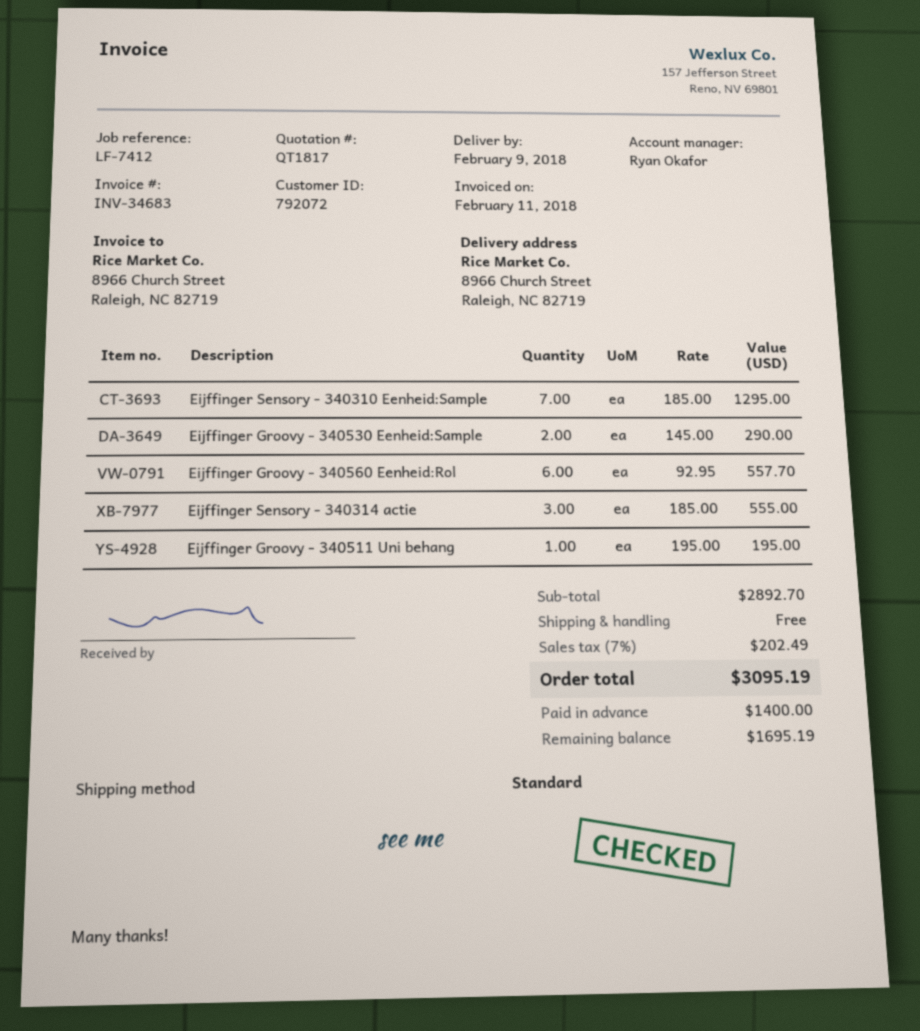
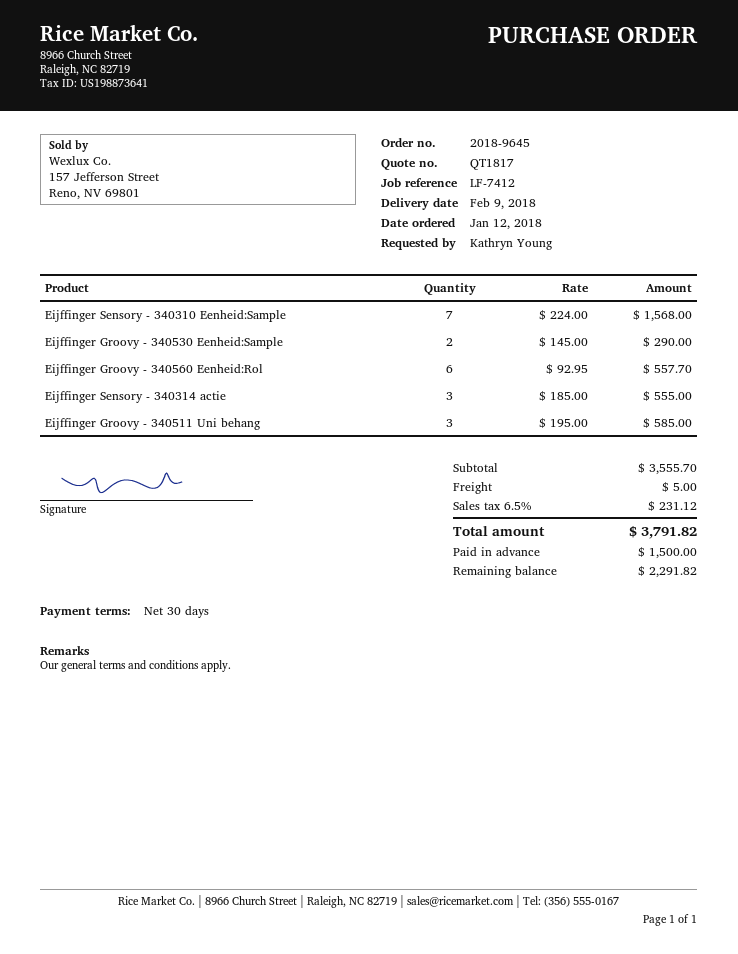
Eijffinger Sensory - 340310 Eenheid:Sample: 7 x 185.00 = 1295.00 -> 7 x 224.00 = 1568.00
Eijffinger Groovy - 340511 Uni behang: 1 x 195.00 = 195.00 -> 3 x 195.00 = 585.00
subtotal: 2892.70 -> 3555.70
shipping: 0.00 -> 5.00
tax: 7% = 202.49 -> 6.5% = 231.12
total: 3095.19 -> 3791.82
deposit: 1400.00 -> 1500.00
balance: 1695.19 -> 2291.82

